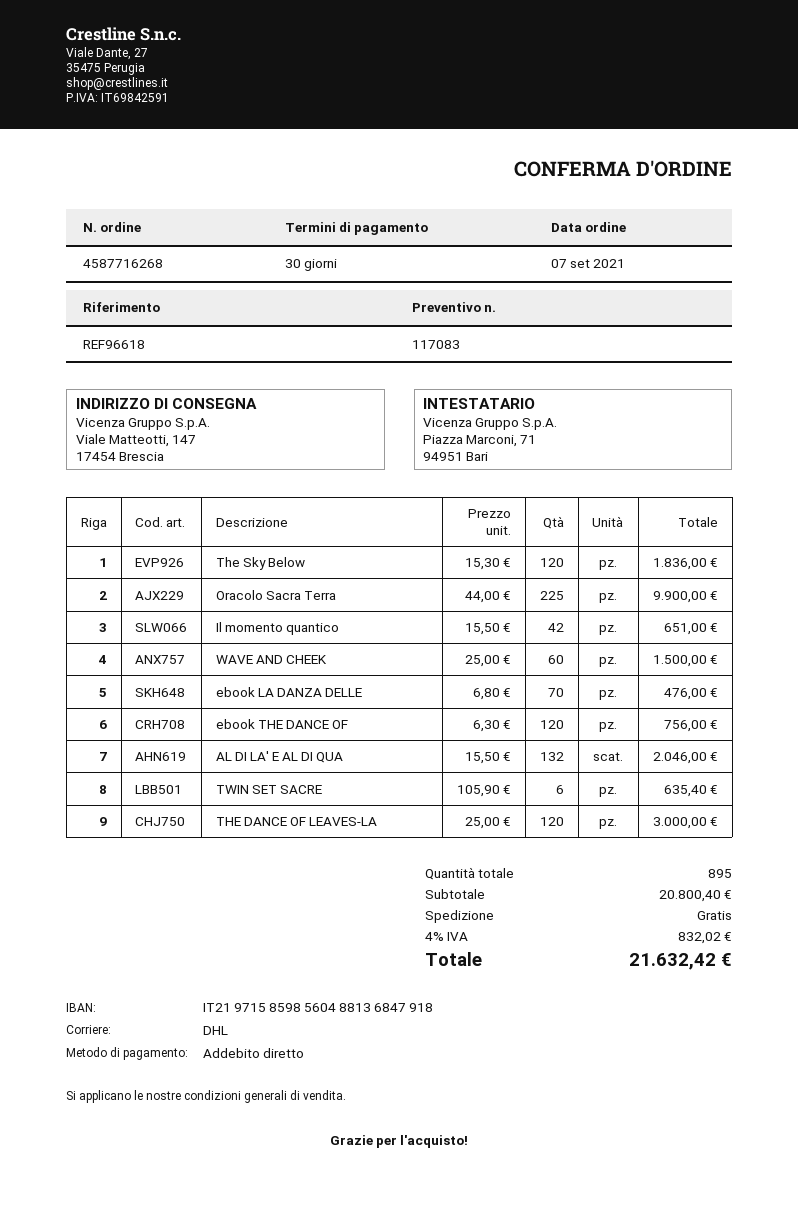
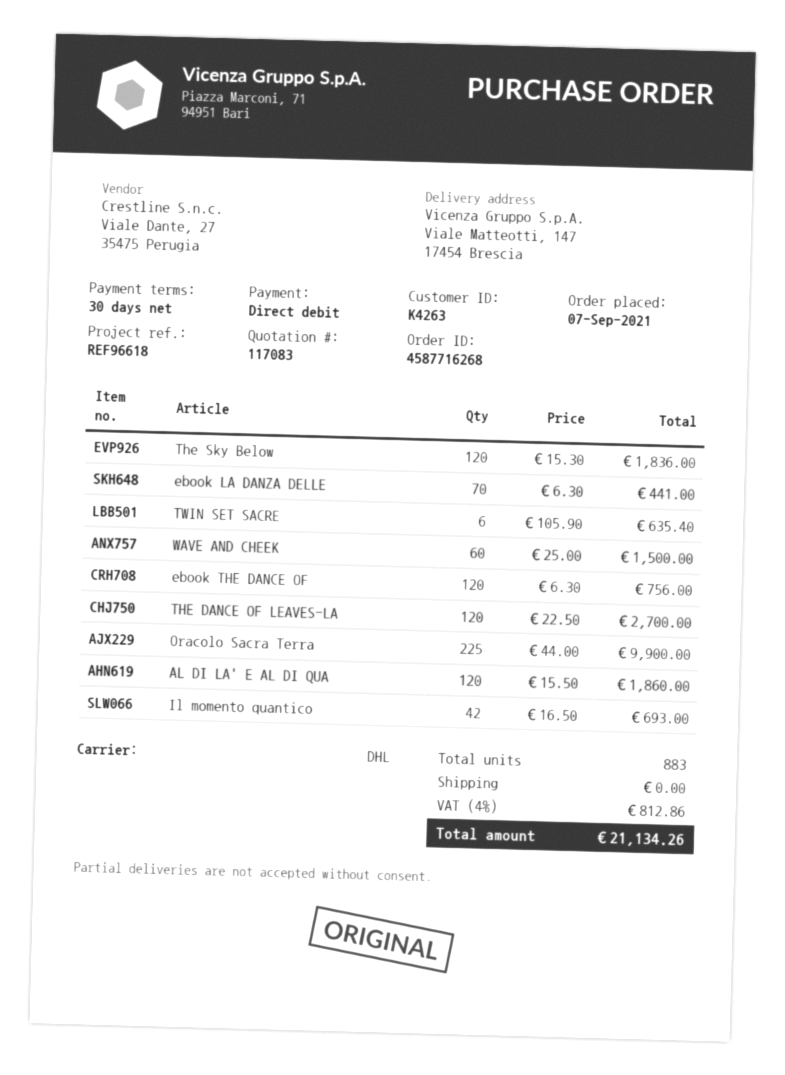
Il momento quantico: 42 x 15.50 = 651.00 -> 42 x 16.50 = 693.00
ebook LA DANZA DELLE: 70 x 6.80 = 476.00 -> 70 x 6.30 = 441.00
AL DI LA' E AL DI QUA: 132 x 15.50 = 2046.00 -> 120 x 15.50 = 1860.00
THE DANCE OF LEAVES-LA: 120 x 25.00 = 3000.00 -> 120 x 22.50 = 2700.00
total quantity: 895 -> 883
tax: 4% = 832.02 -> 4% = 812.86
total: 21632.42 -> 21134.26

